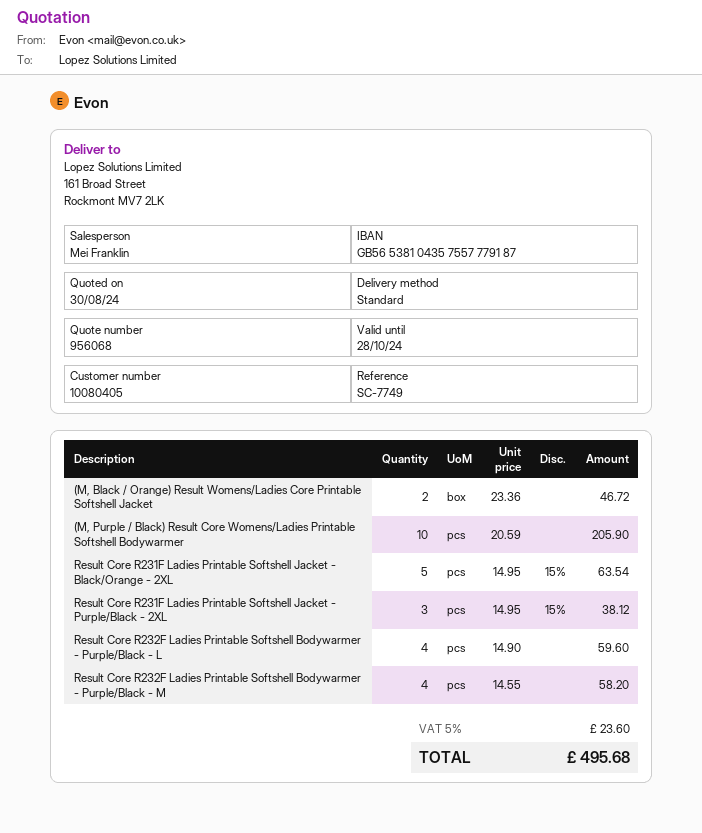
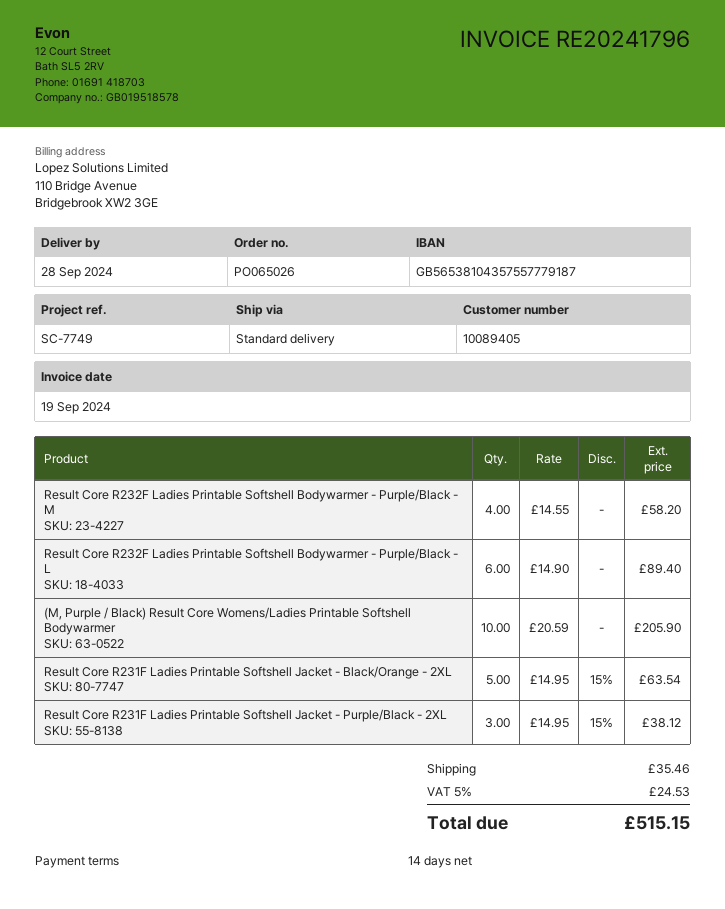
customer number: 10080405 -> 10089405
(M, Black / Orange) Result Womens/Ladies Core Printable Softshell Jacket: 2 x 23.36 = 46.72 -> none
Result Core R232F Ladies Printable Softshell Bodywarmer - Purple/Black - L: 4 x 14.90 = 59.60 -> 6 x 14.90 = 89.40
shipping: none -> 35.46
tax: 5% = 23.60 -> 5% = 24.53
total: 495.68 -> 515.15

